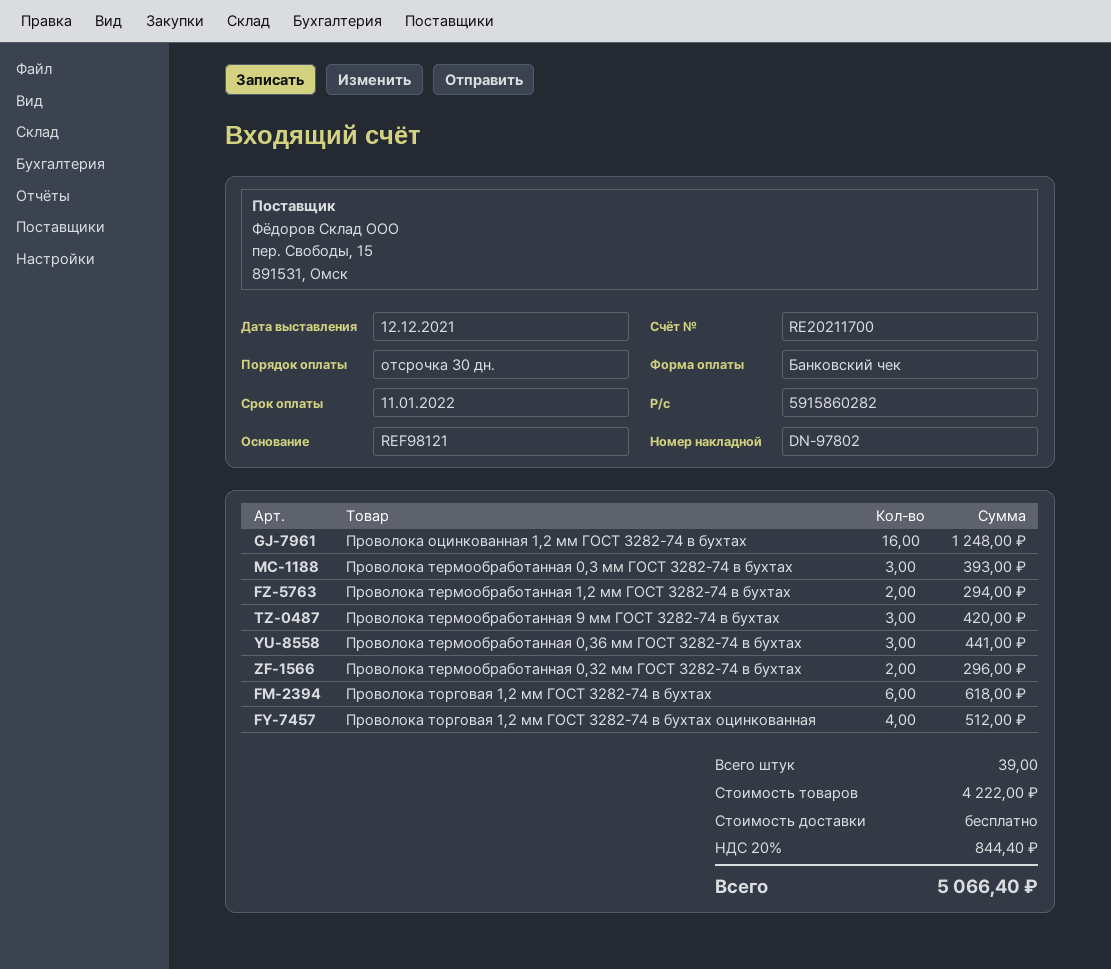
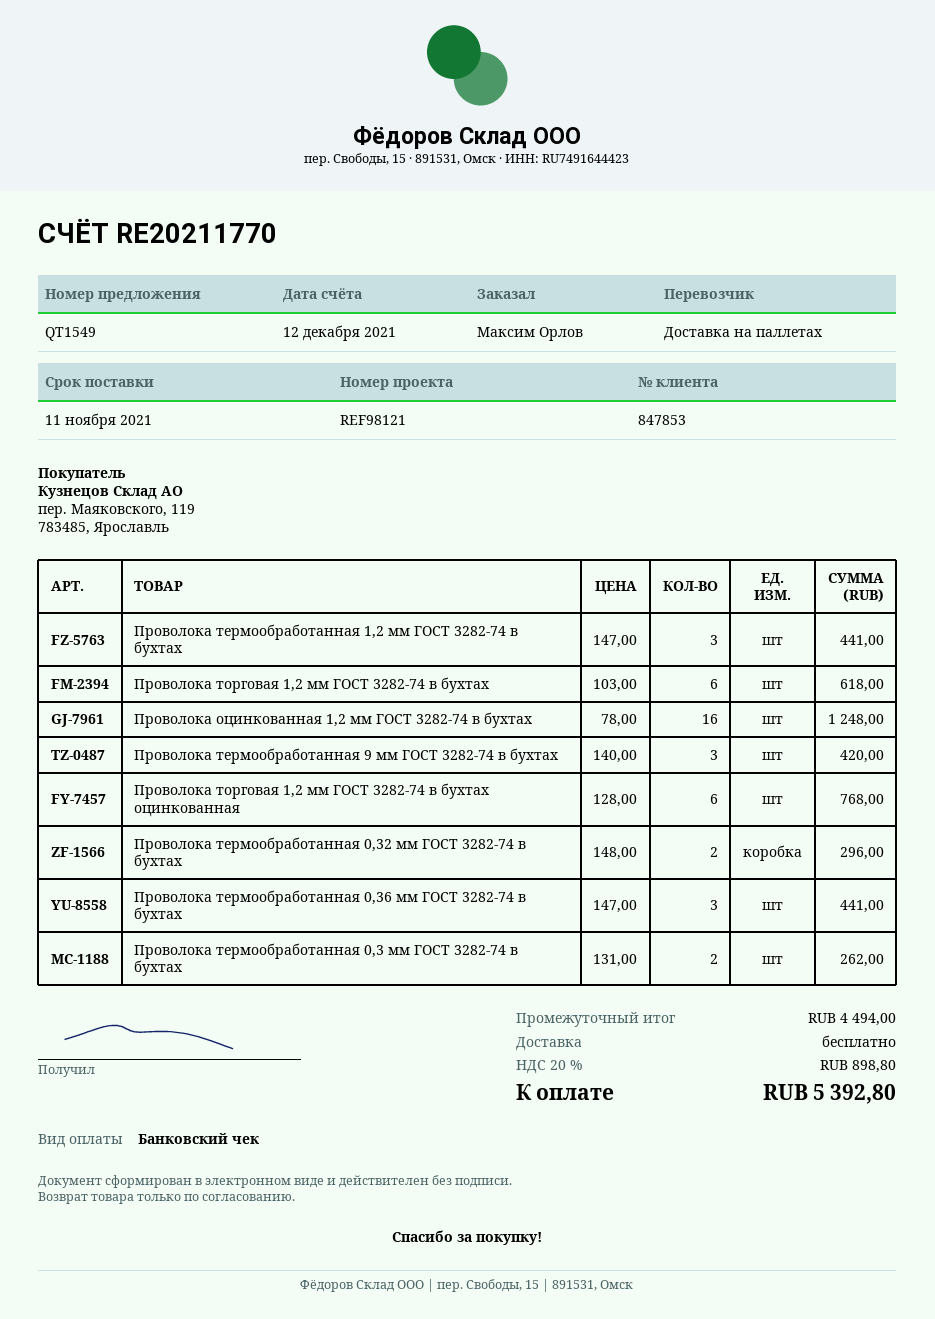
invoice number: RE20211700 -> RE20211770
Проволока термообработанная 0,3 мм ГОСТ 3282-74 в бухтах: 3 for 393.00 -> 2 for 262.00
Проволока термообработанная 1,2 мм ГОСТ 3282-74 в бухтах: 2 for 294.00 -> 3 for 441.00
Проволока торговая 1,2 мм ГОСТ 3282-74 в бухтах оцинкованная: 4 for 512.00 -> 6 for 768.00
subtotal: 4222.00 -> 4494.00
tax: 20% = 844.40 -> 20% = 898.80
total: 5066.40 -> 5392.80

